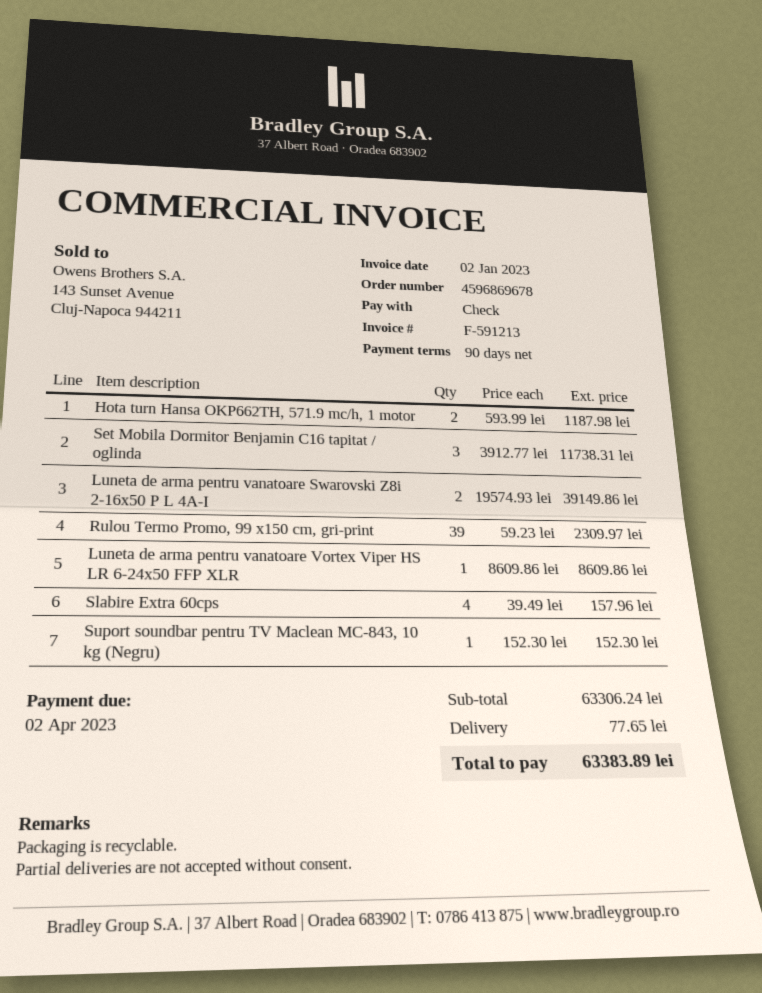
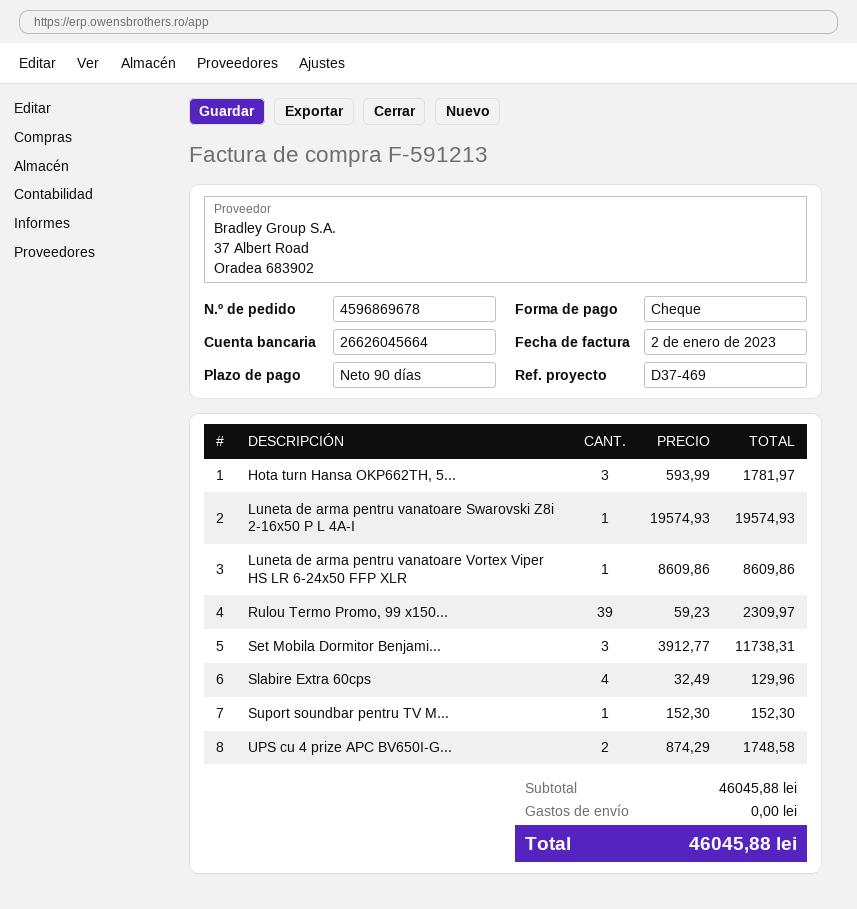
Hota turn Hansa OKP662TH, 571.9 mc/h, 1 motor: 2 x 593.99 = 1187.98 -> 3 x 593.99 = 1781.97
Luneta de arma pentru vanatoare Swarovski Z8i 2-16x50 P L 4A-I: 2 x 19574.93 = 39149.86 -> 1 x 19574.93 = 19574.93
Slabire Extra 60cps: 4 x 39.49 = 157.96 -> 4 x 32.49 = 129.96
UPS cu 4 prize APC BV650I-G...: none -> 2 x 874.29 = 1748.58
subtotal: 63306.24 -> 46045.88
shipping: 77.65 -> 0.00
total: 63383.89 -> 46045.88

